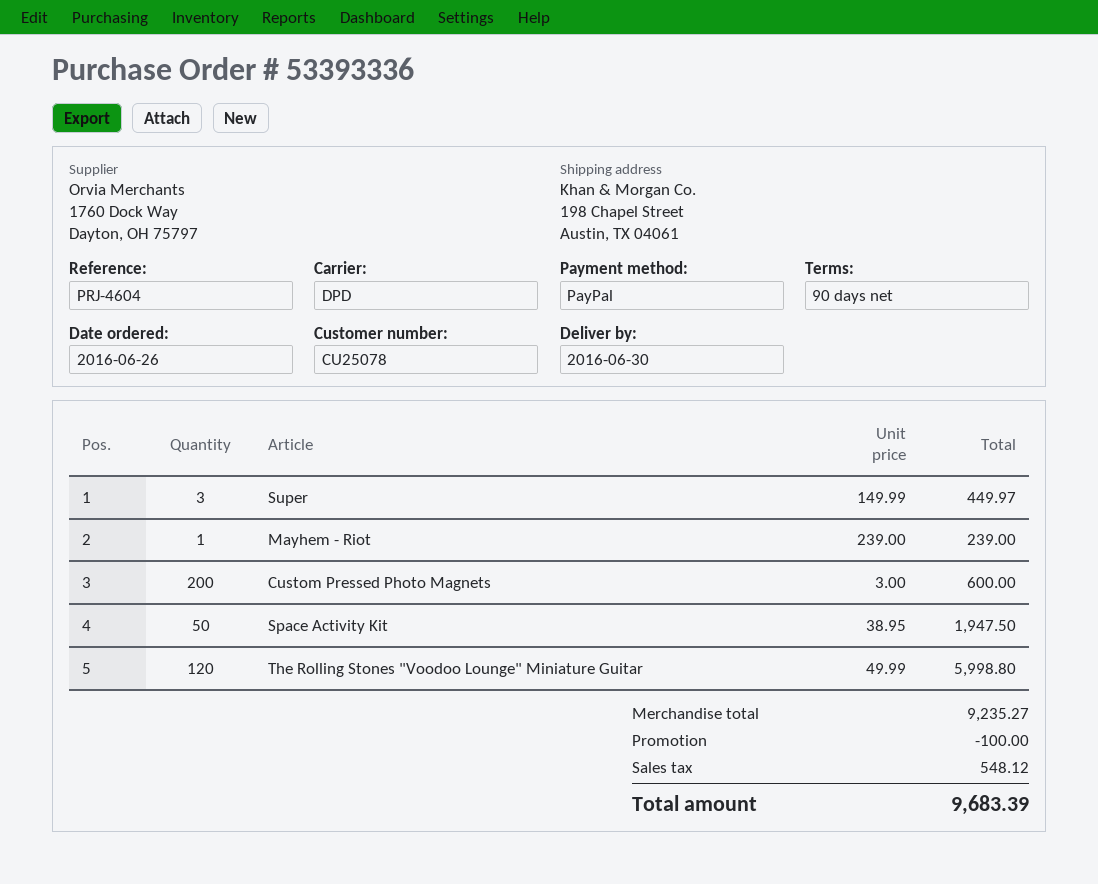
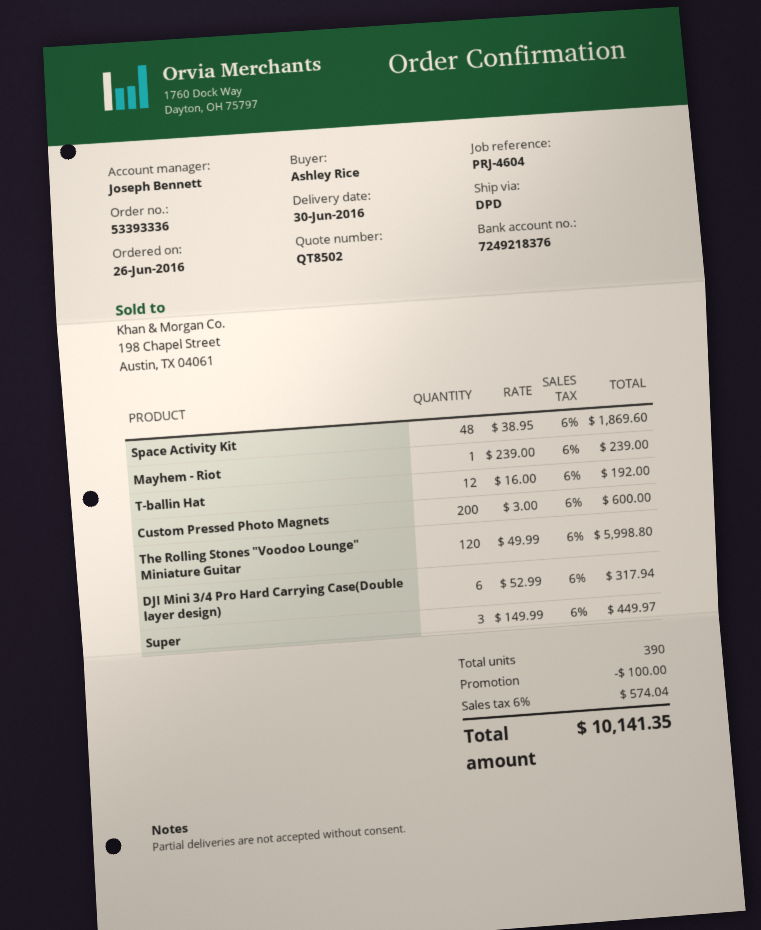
Space Activity Kit: 50 x 38.95 = 1947.50 -> 48 x 38.95 = 1869.60
T-ballin Hat: none -> 12 x 16.00 = 192.00
DJI Mini 3/4 Pro Hard Carrying Case(Double layer design): none -> 6 x 52.99 = 317.94
tax: 548.12 -> 574.04
total: 9683.39 -> 10141.35

